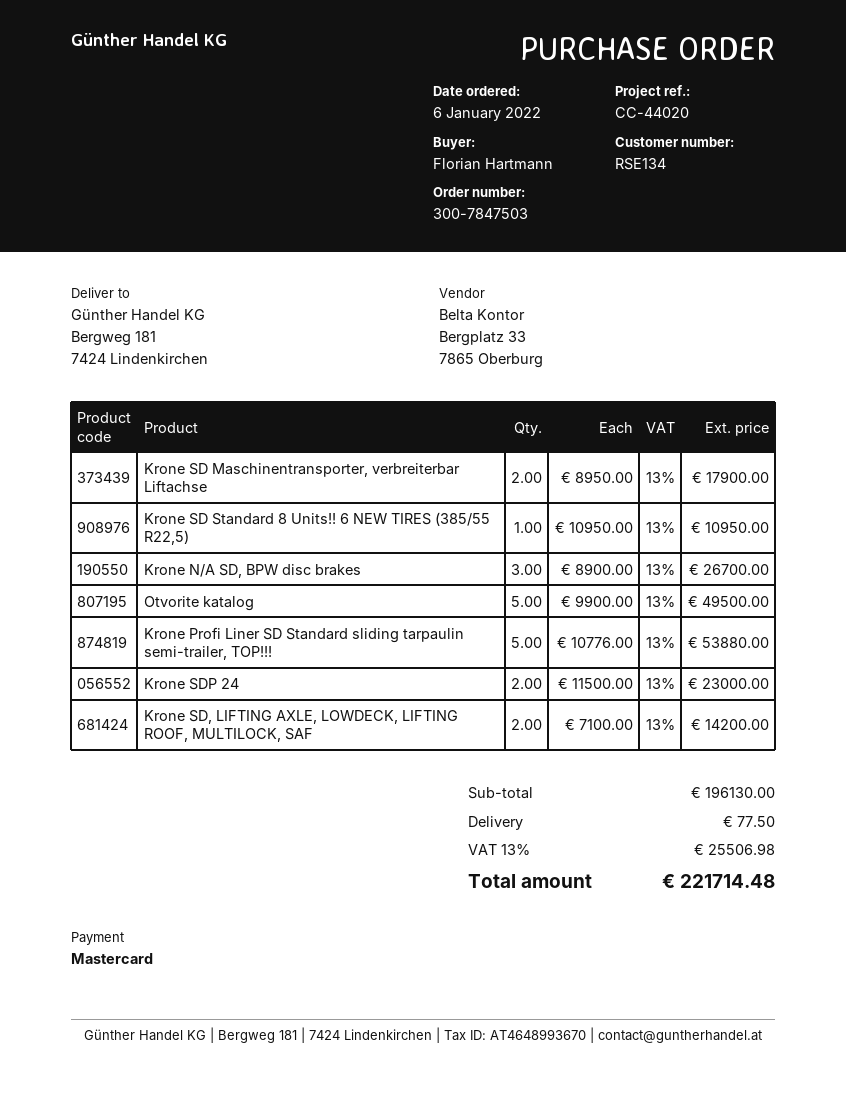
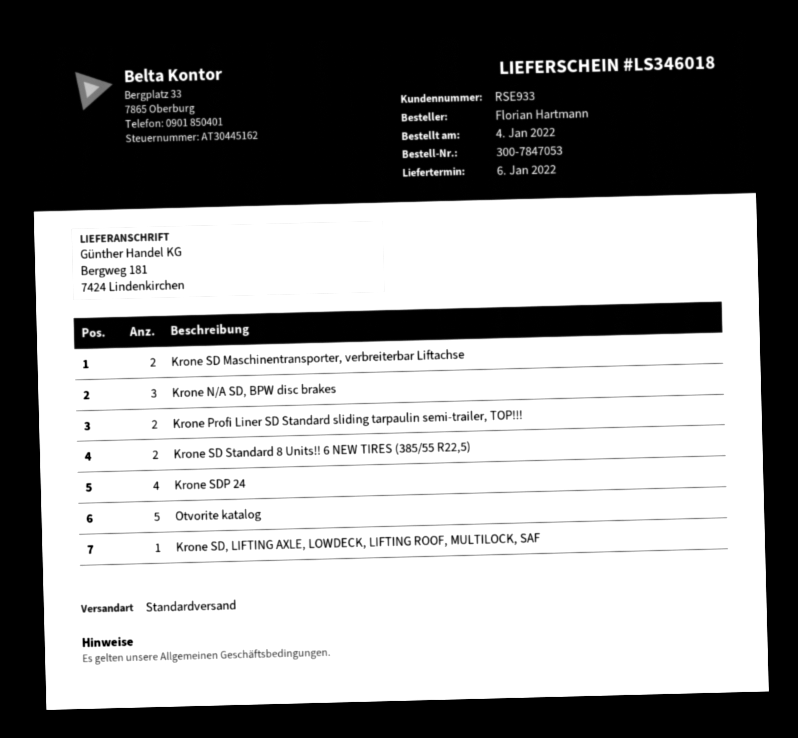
order number: 300-7847503 -> 300-7847053
order date: 2022-01-06 -> 2022-01-04
customer number: RSE134 -> RSE933
Krone SD Standard 8 Units!! 6 NEW TIRES (385/55 R22,5): 1 -> 2
Krone Profi Liner SD Standard sliding tarpaulin semi-trailer, TOP!!!: 5 -> 2
Krone SDP 24: 2 -> 4
Krone SD, LIFTING AXLE, LOWDECK, LIFTING ROOF, MULTILOCK, SAF: 2 -> 1

